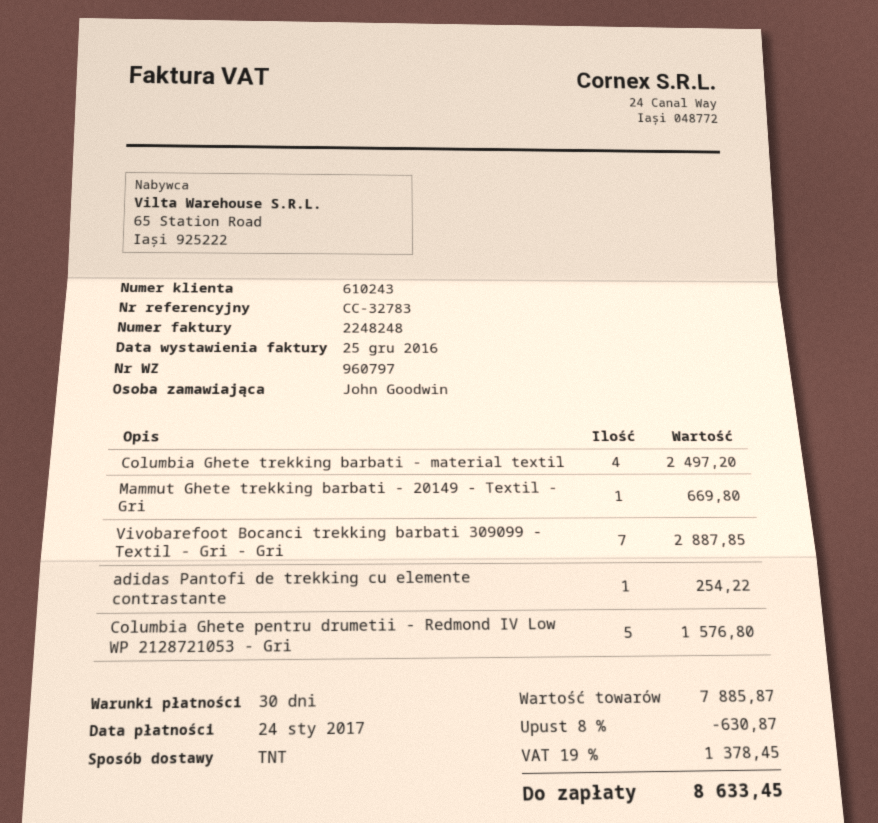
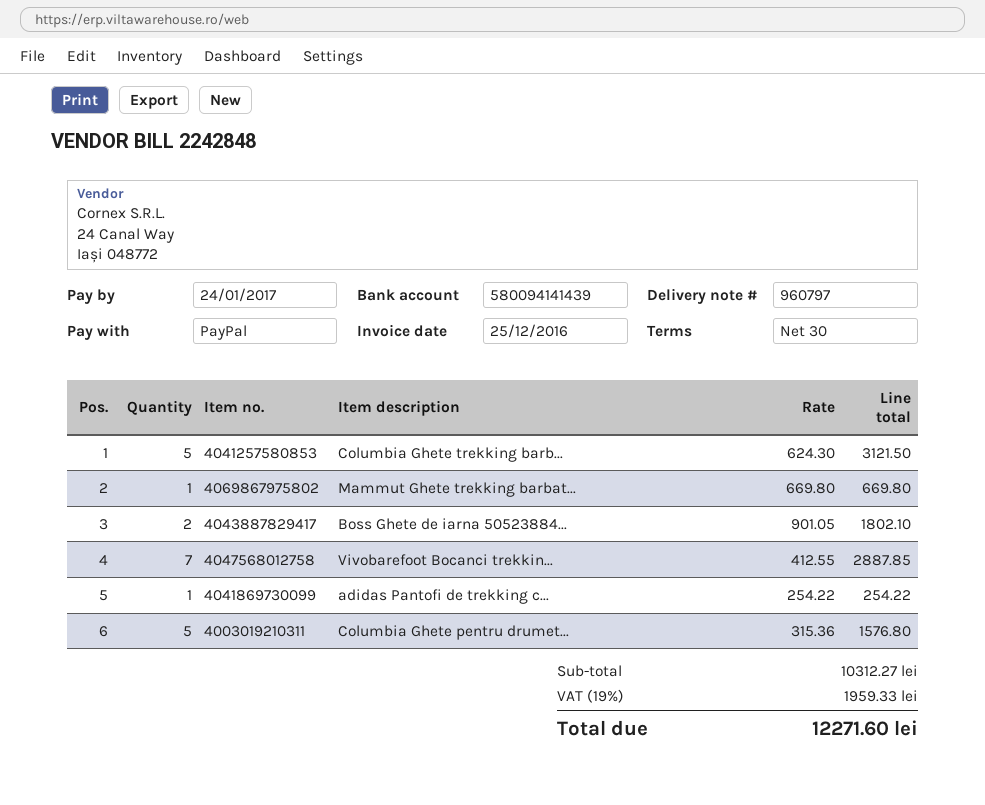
invoice number: 2248248 -> 2242848
Columbia Ghete trekking barbati - material textil: 4 for 2497.20 -> 5 for 3121.50
Boss Ghete de iarna 50523884...: none -> 2 for 1802.10
subtotal: 7885.87 -> 10312.27
discount: 8% = 630.87 -> none
tax: 19% = 1378.45 -> 19% = 1959.33
total: 8633.45 -> 12271.60

